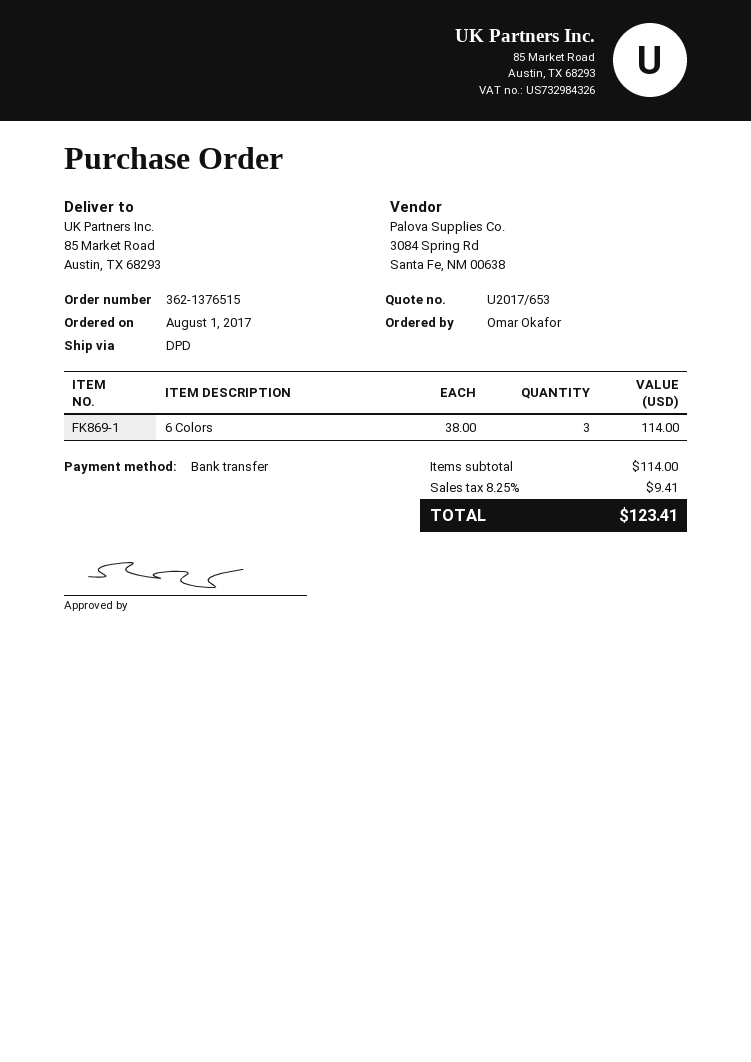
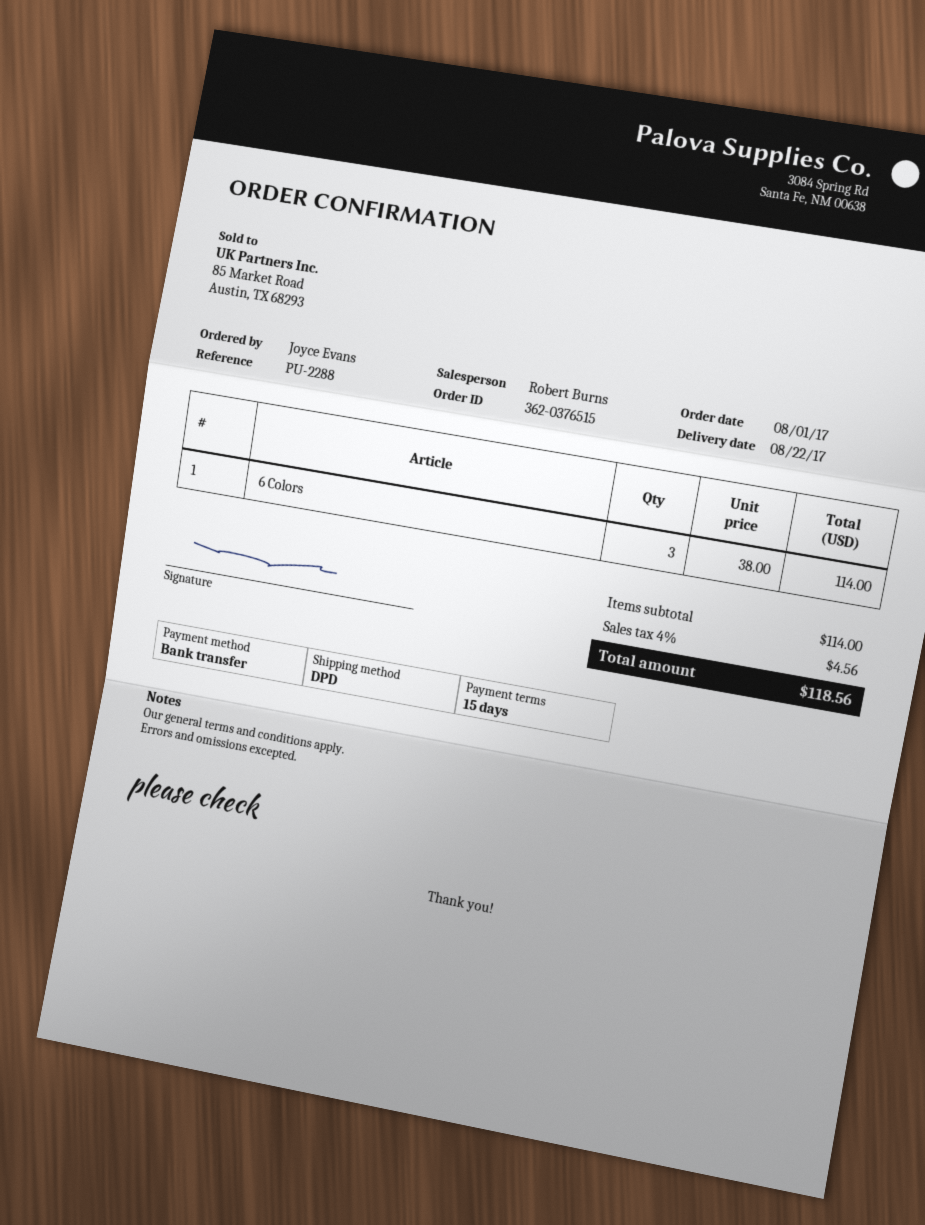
order number: 362-1376515 -> 362-0376515
ordered by: Omar Okafor -> Joyce Evans
tax: 8.25% = 9.41 -> 4% = 4.56
total: 123.41 -> 118.56

